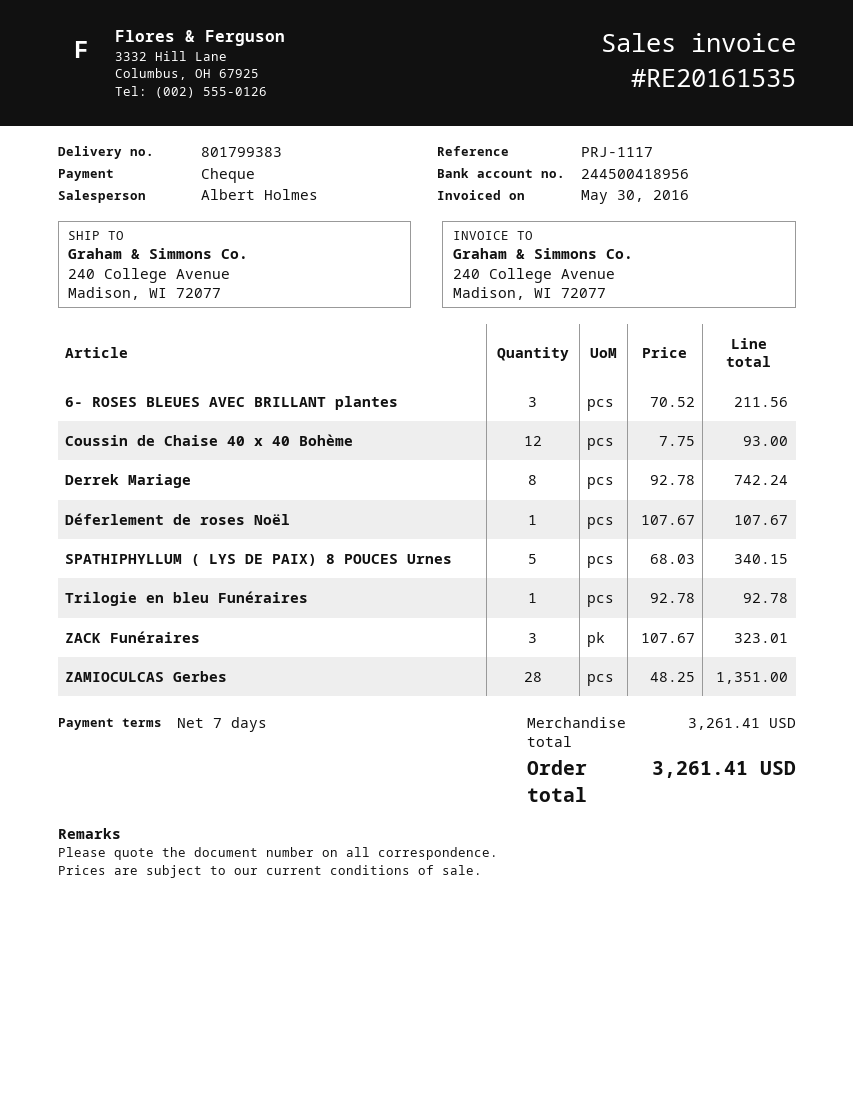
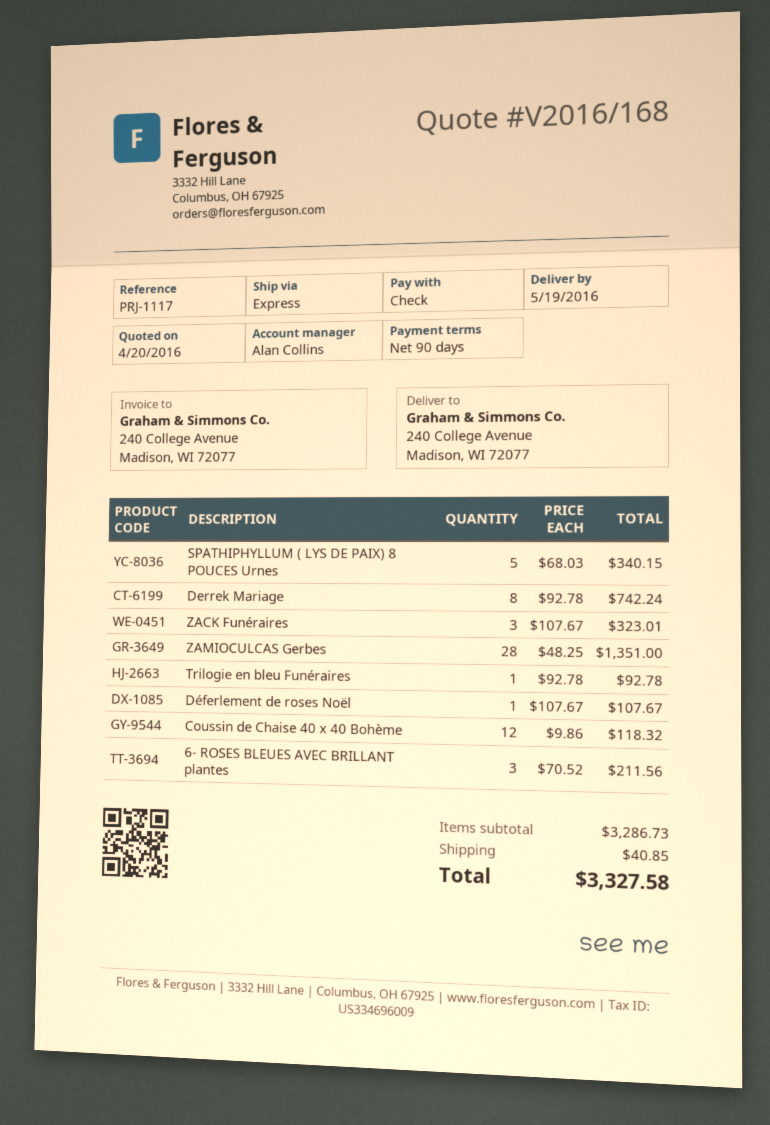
payment terms: 7 days -> 90 days
sales rep: Albert Holmes -> Alan Collins
Coussin de Chaise 40 x 40 Bohème: 12 x 7.75 = 93.00 -> 12 x 9.86 = 118.32
subtotal: 3261.41 -> 3286.73
shipping: none -> 40.85
total: 3261.41 -> 3327.58

